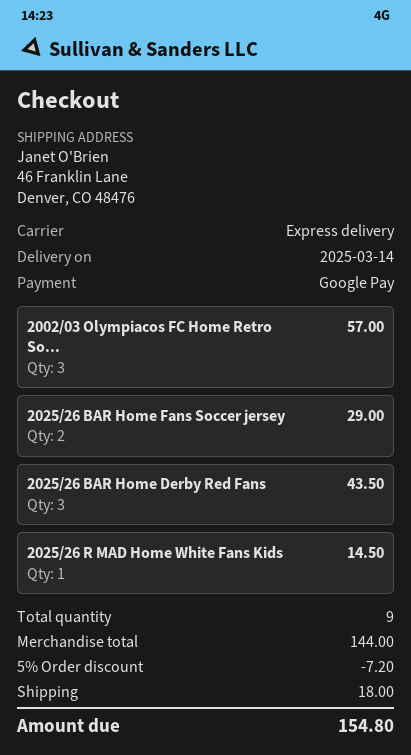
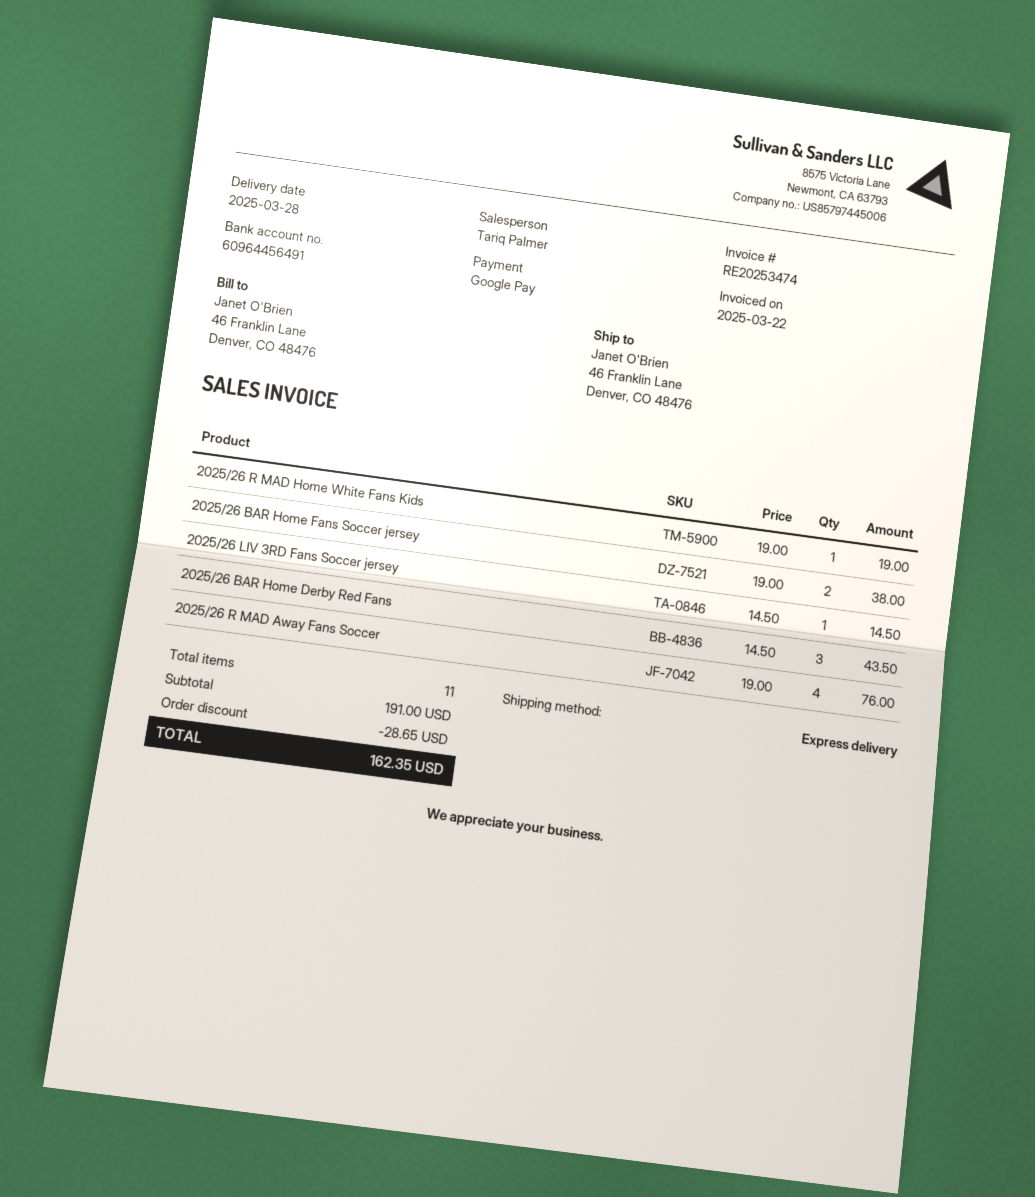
delivery date: 2025-03-14 -> 2025-03-28
2002/03 Olympiacos FC Home Retro So...: 3 for 57.00 -> none
2025/26 BAR Home Fans Soccer jersey: 2 for 29.00 -> 2 for 38.00
2025/26 R MAD Home White Fans Kids: 1 for 14.50 -> 1 for 19.00
2025/26 LIV 3RD Fans Soccer jersey: none -> 1 for 14.50
2025/26 R MAD Away Fans Soccer: none -> 4 for 76.00
total quantity: 9 -> 11
subtotal: 144.00 -> 191.00
discount: 7.20 -> 28.65
shipping: 18.00 -> none
total: 154.80 -> 162.35

